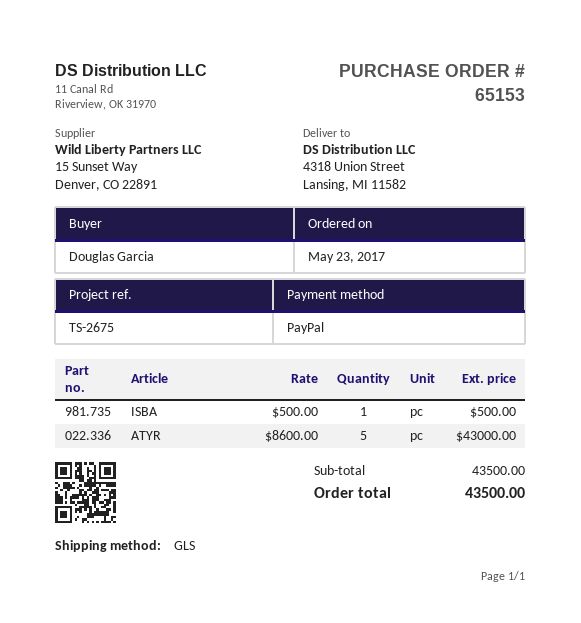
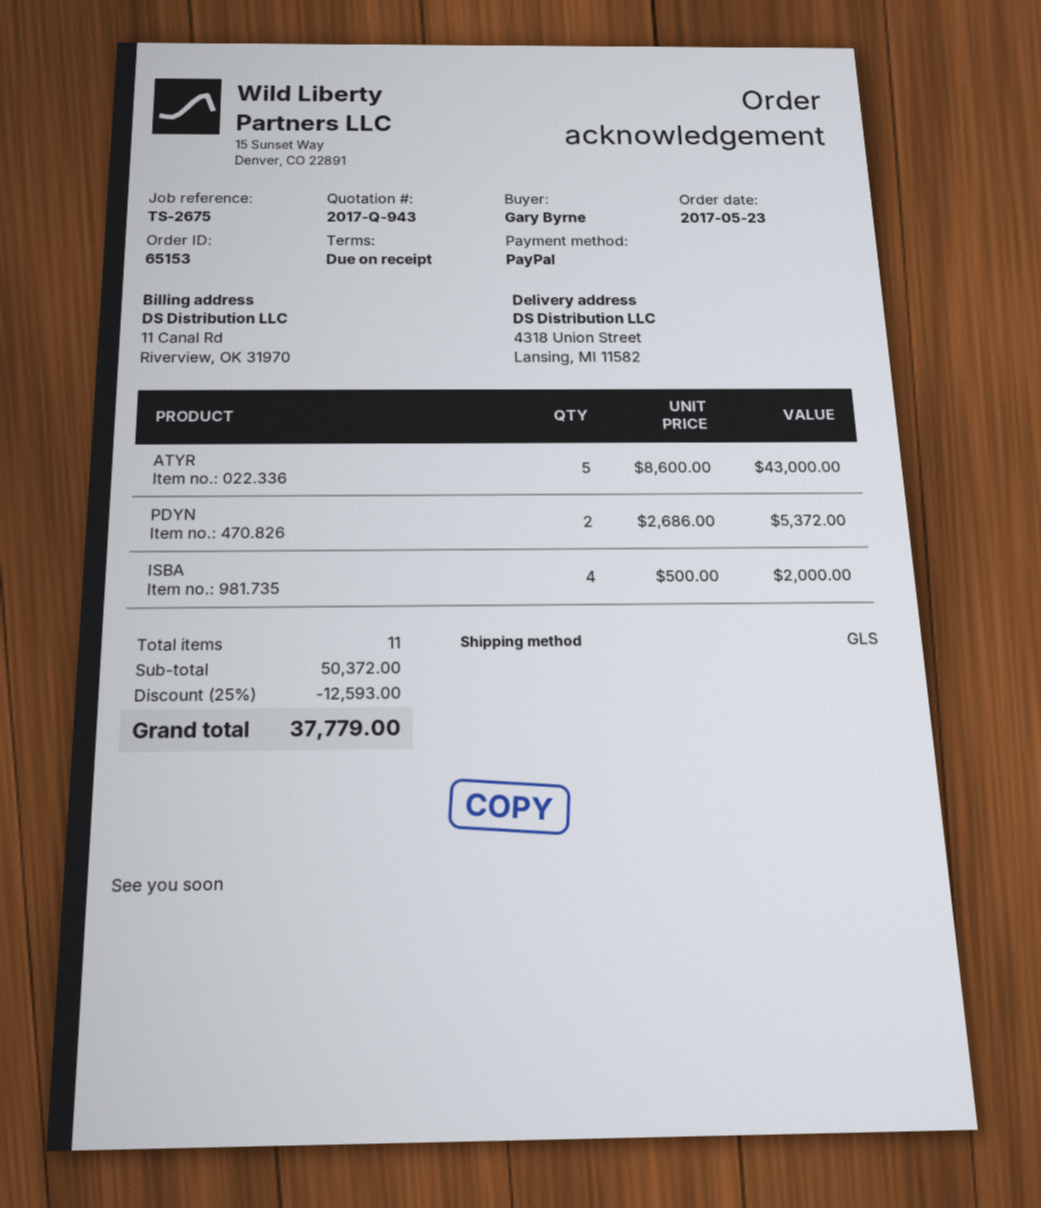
ordered by: Douglas Garcia -> Gary Byrne
ISBA: 1 x 500.00 = 500.00 -> 4 x 500.00 = 2000.00
PDYN: none -> 2 x 2686.00 = 5372.00
subtotal: 43500.00 -> 50372.00
discount: none -> 25% = 12593.00
total: 43500.00 -> 37779.00

